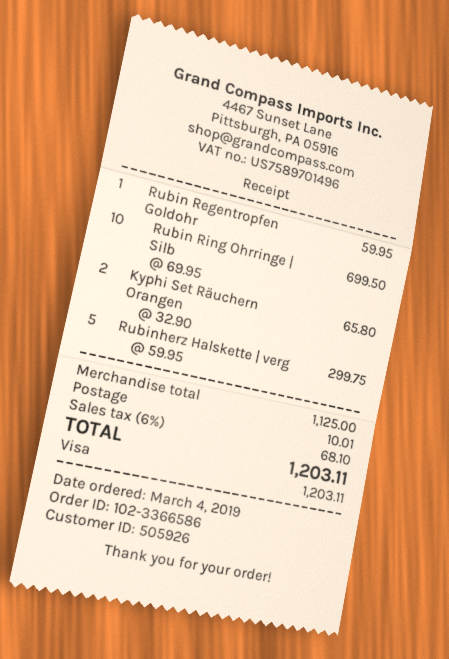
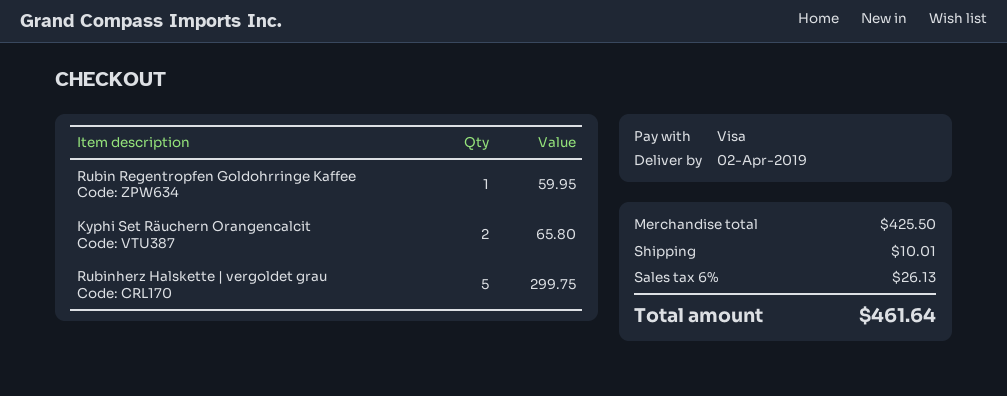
Rubin Ring Ohrringe | Silb: 10 for 699.50 -> none
subtotal: 1125.00 -> 425.50
tax: 6% = 68.10 -> 6% = 26.13
total: 1203.11 -> 461.64

